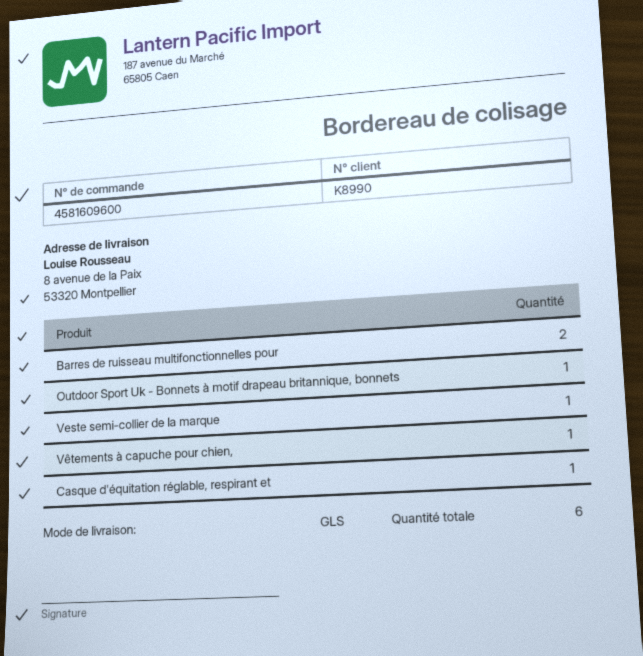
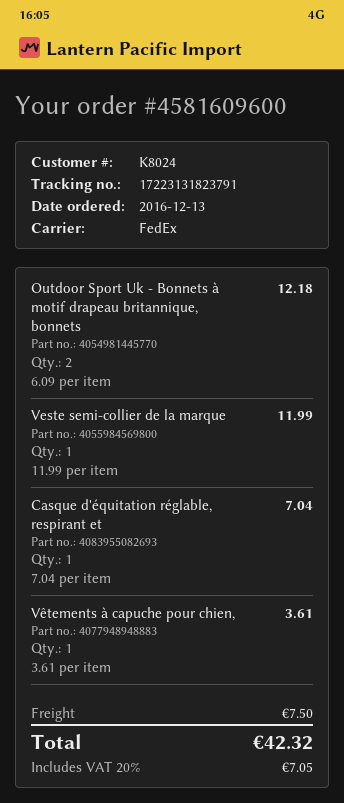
customer number: K8990 -> K8024
shipping method: GLS -> FedEx
Barres de ruisseau multifonctionnelles pour: 2 -> none
Outdoor Sport Uk - Bonnets à motif drapeau britannique, bonnets: 1 -> 2

